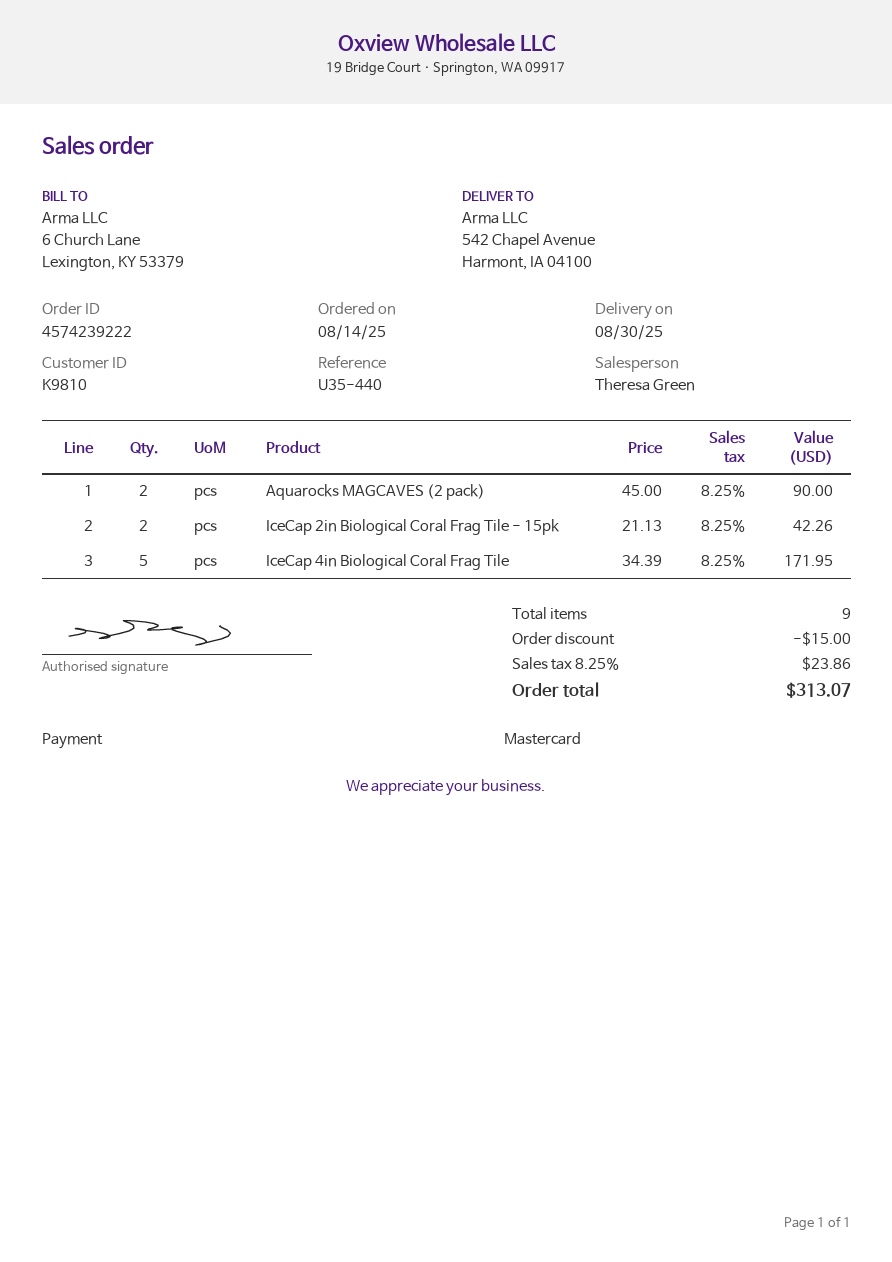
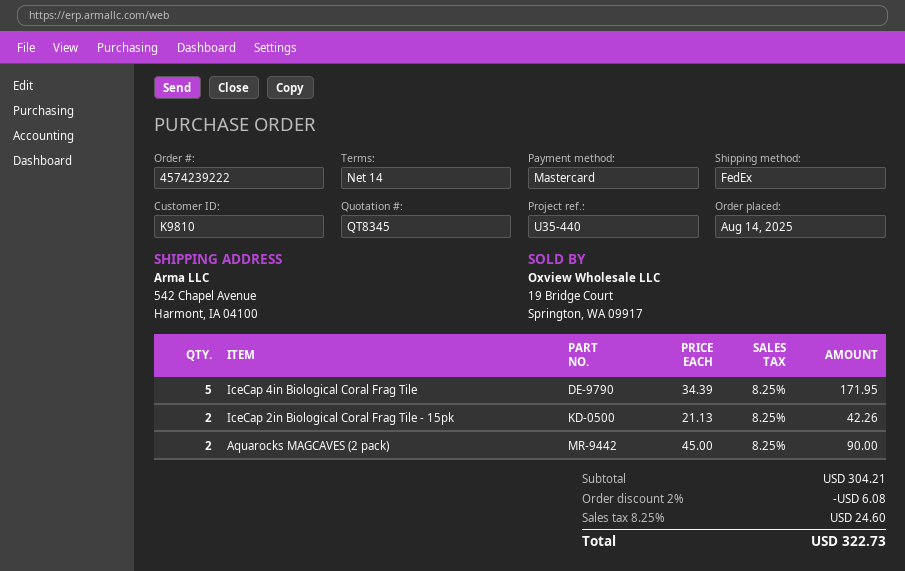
discount: 15.00 -> 6.08
tax: 8.25% = 23.86 -> 8.25% = 24.60
total: 313.07 -> 322.73

